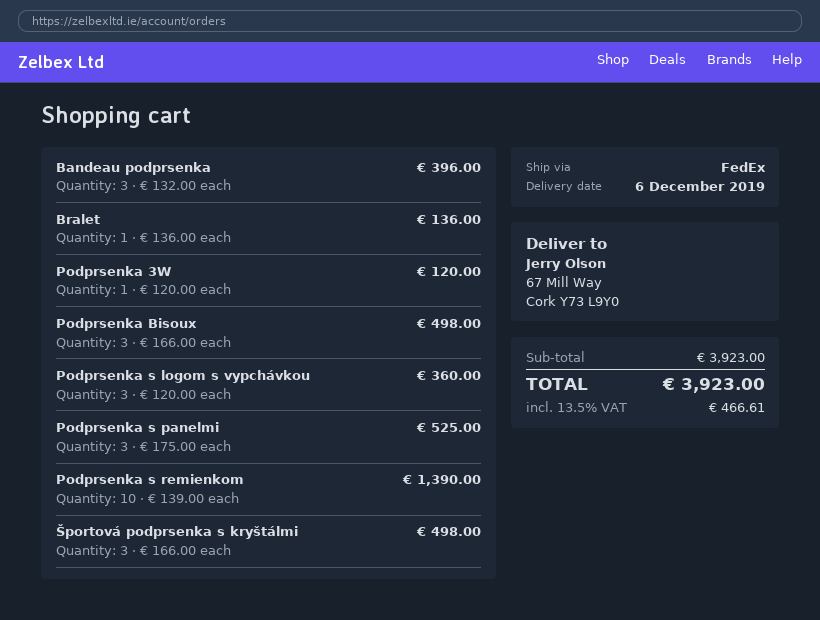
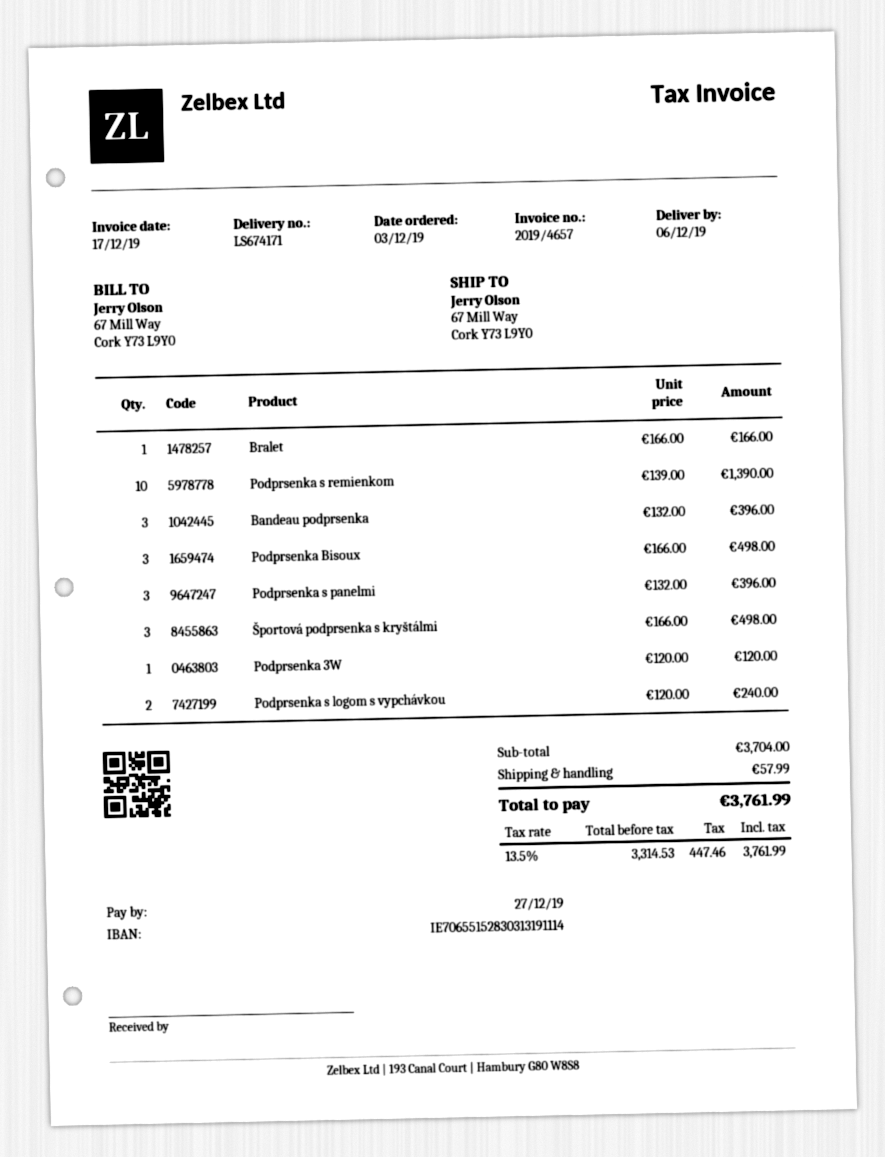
Bralet: 1 x 136.00 = 136.00 -> 1 x 166.00 = 166.00
Podprsenka s logom s vypchávkou: 3 x 120.00 = 360.00 -> 2 x 120.00 = 240.00
Podprsenka s panelmi: 3 x 175.00 = 525.00 -> 3 x 132.00 = 396.00
subtotal: 3923.00 -> 3704.00
shipping: none -> 57.99
tax: 13.5% = 466.61 -> 13.5% = 447.46
total: 3923.00 -> 3761.99

